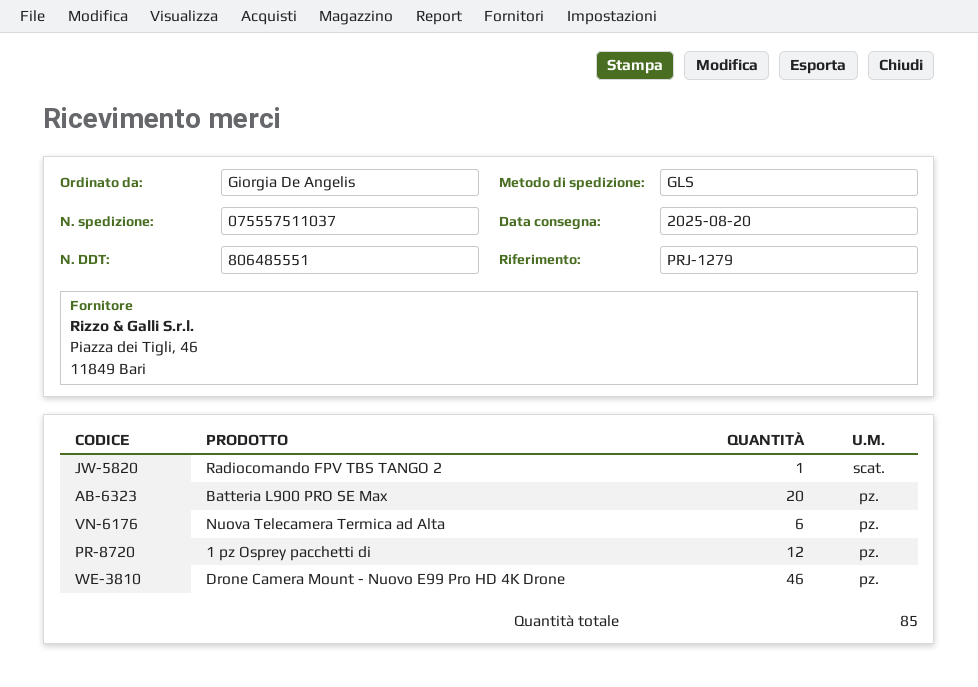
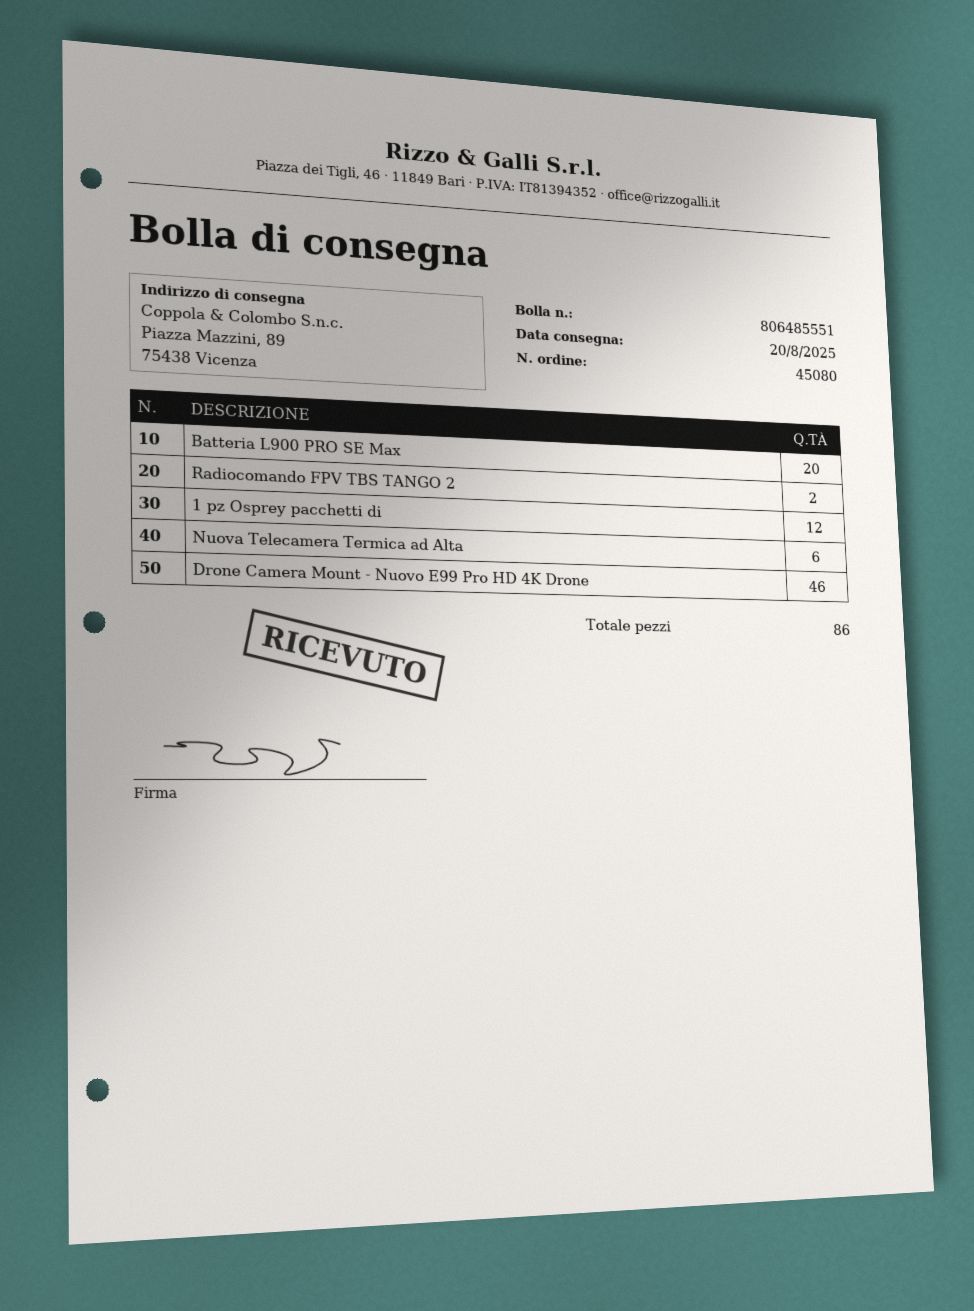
Radiocomando FPV TBS TANGO 2: 1 -> 2
total quantity: 85 -> 86

